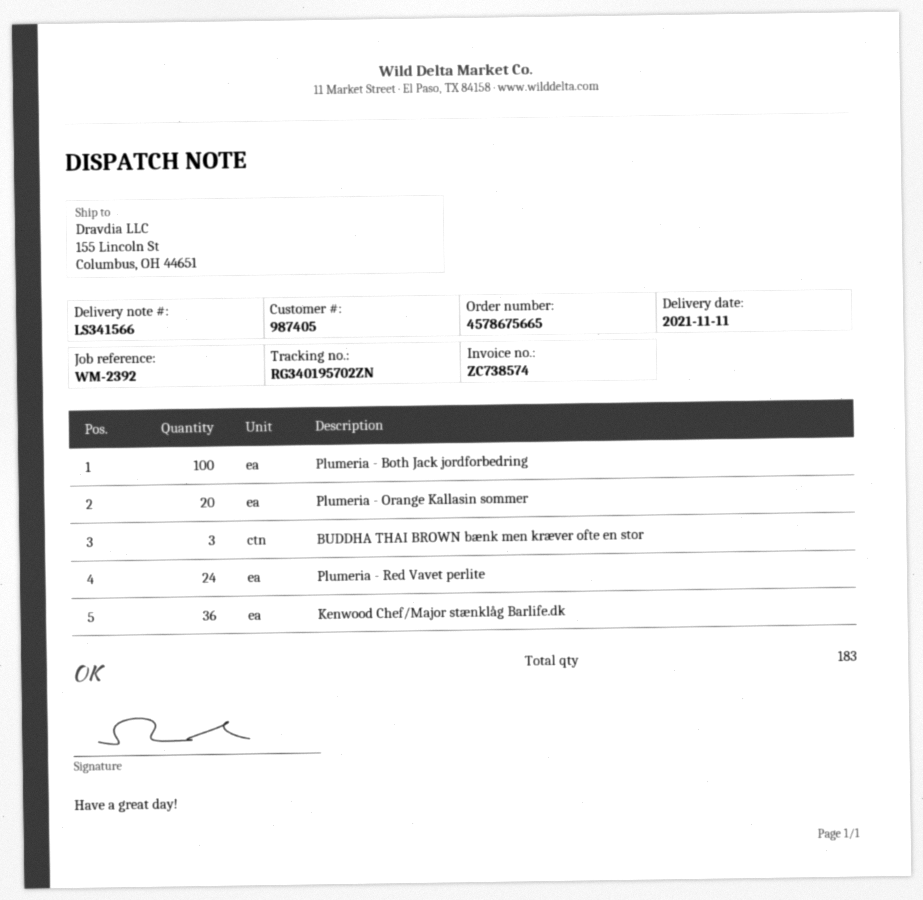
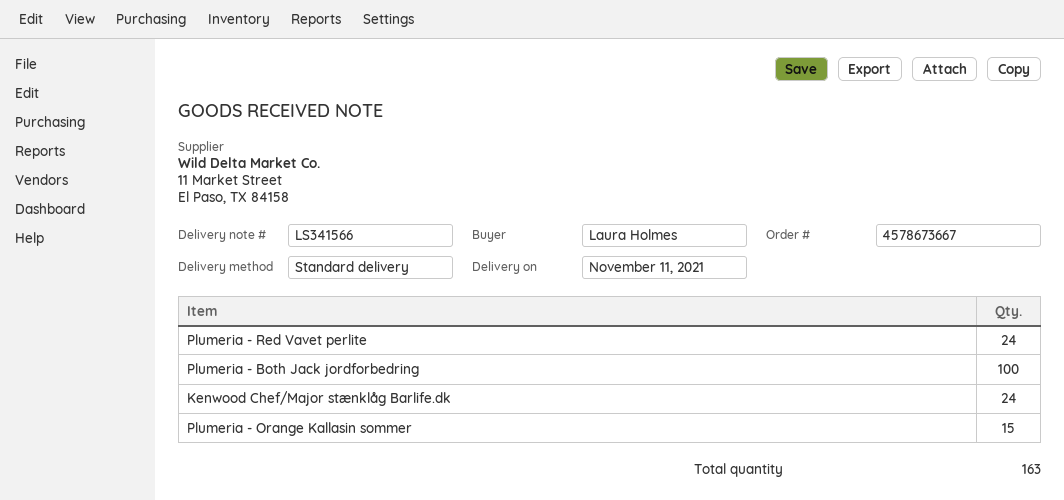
order number: 4578675665 -> 4578673667
Plumeria - Orange Kallasin sommer: 20 -> 15
BUDDHA THAI BROWN bænk men kræver ofte en stor: 3 -> none
Kenwood Chef/Major stænklåg Barlife.dk: 36 -> 24
total quantity: 183 -> 163

